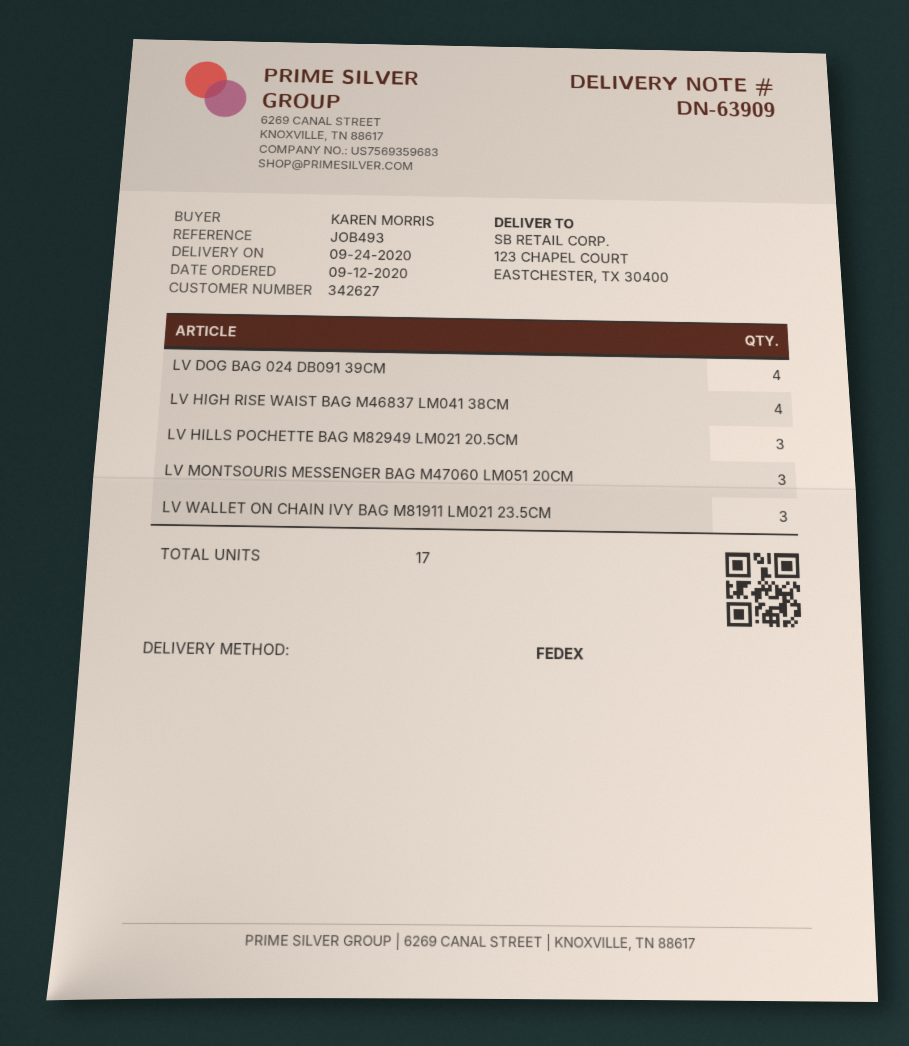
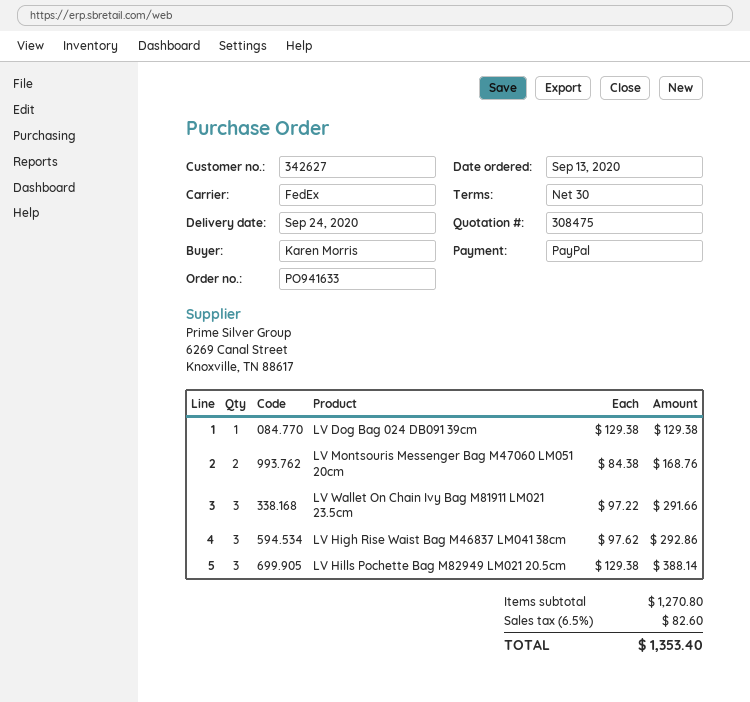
order date: 2020-09-12 -> 2020-09-13
LV DOG BAG 024 DB091 39CM: 4 -> 1
LV HIGH RISE WAIST BAG M46837 LM041 38CM: 4 -> 3
LV MONTSOURIS MESSENGER BAG M47060 LM051 20CM: 3 -> 2

